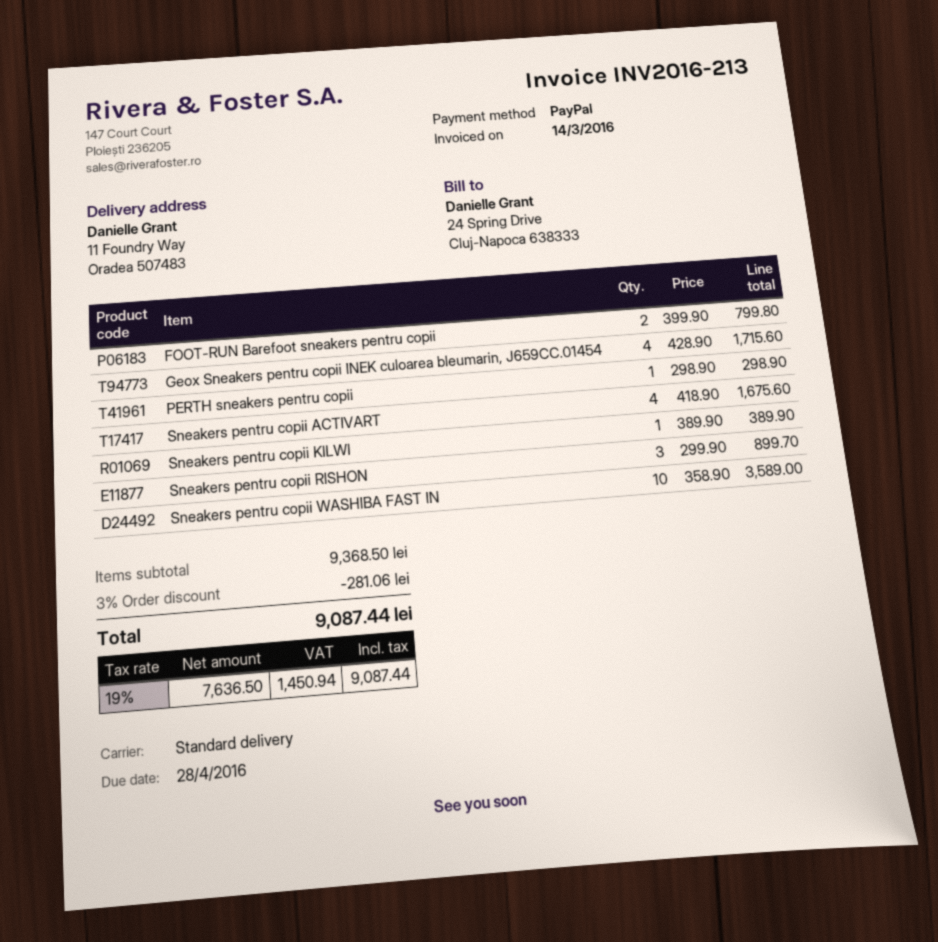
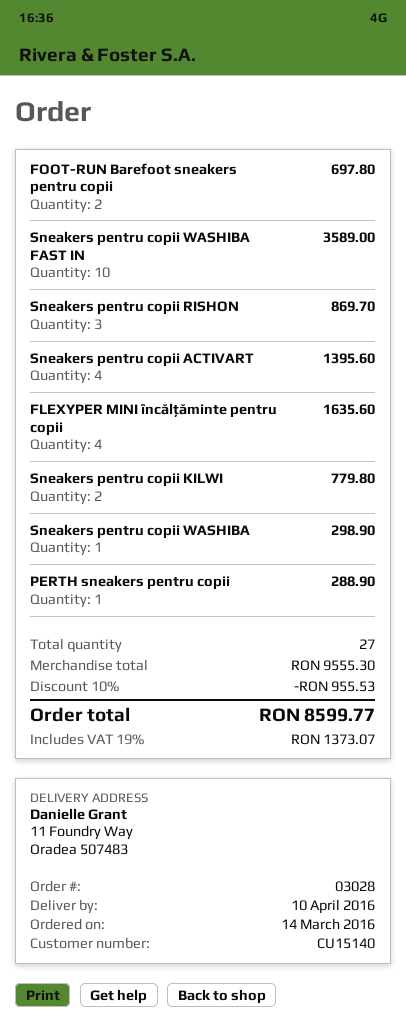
FOOT-RUN Barefoot sneakers pentru copii: 2 for 799.80 -> 2 for 697.80
Geox Sneakers pentru copii INEK culoarea bleumarin, J659CC.01454: 4 for 1715.60 -> none
PERTH sneakers pentru copii: 1 for 298.90 -> 1 for 288.90
Sneakers pentru copii ACTIVART: 4 for 1675.60 -> 4 for 1395.60
Sneakers pentru copii KILWI: 1 for 389.90 -> 2 for 779.80
Sneakers pentru copii RISHON: 3 for 899.70 -> 3 for 869.70
FLEXYPER MINI încălțăminte pentru copii: none -> 4 for 1635.60
Sneakers pentru copii WASHIBA: none -> 1 for 298.90
subtotal: 9368.50 -> 9555.30
discount: 3% = 281.06 -> 10% = 955.53
tax: 19% = 1450.94 -> 19% = 1373.07
total: 9087.44 -> 8599.77

